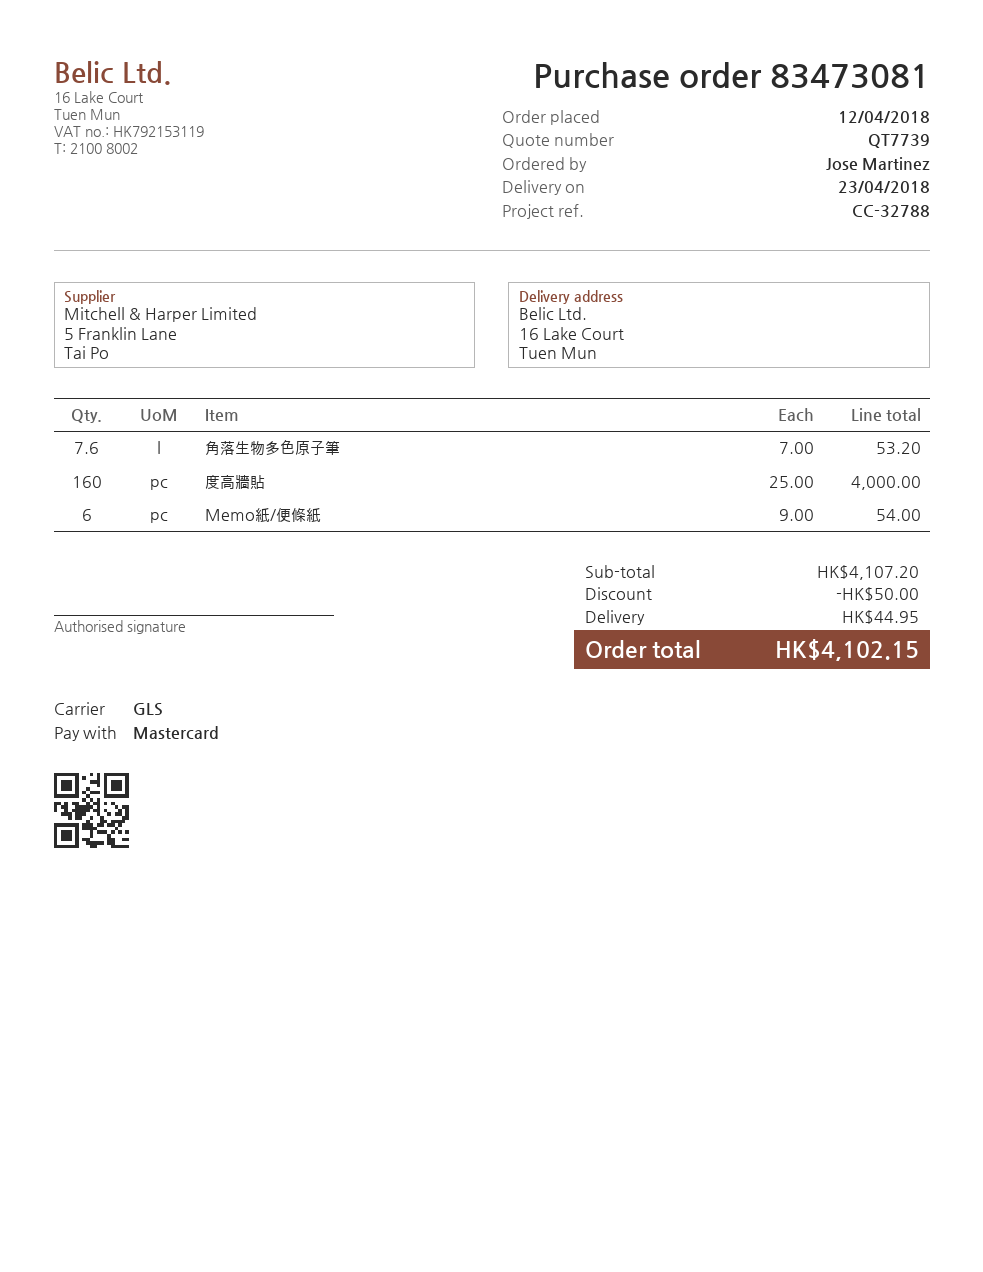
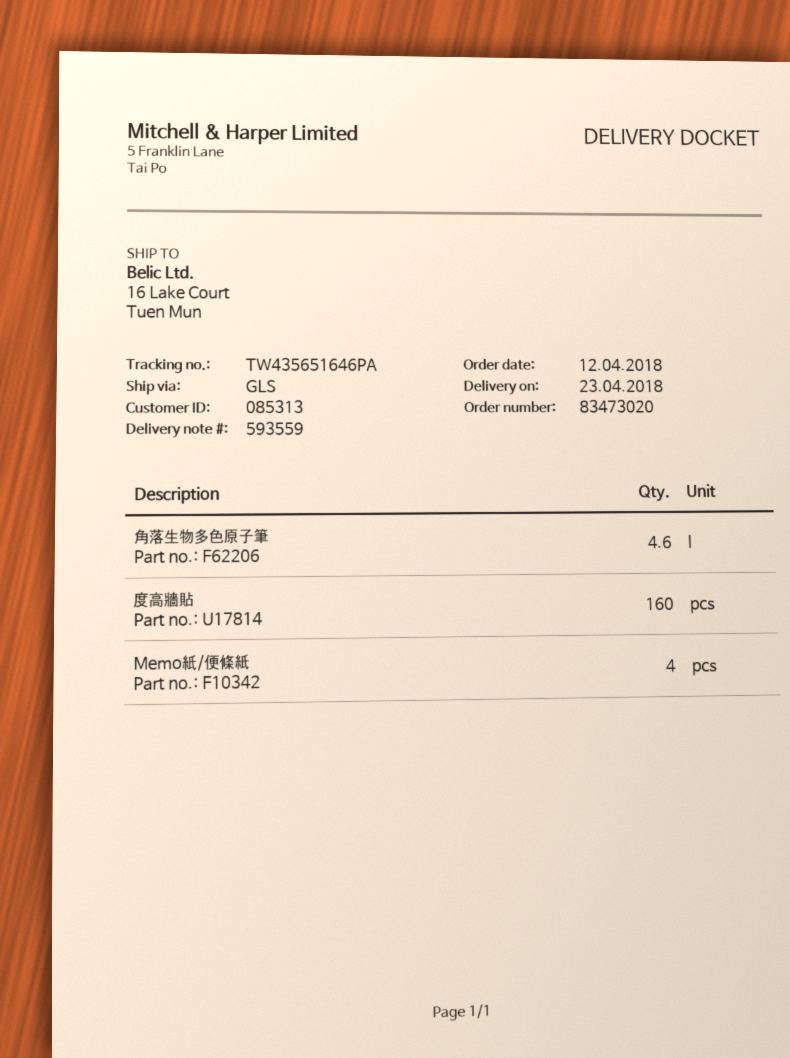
order number: 83473081 -> 83473020
角落生物多色原子筆: 7.6 -> 4.6
Memo紙/便條紙: 6 -> 4

